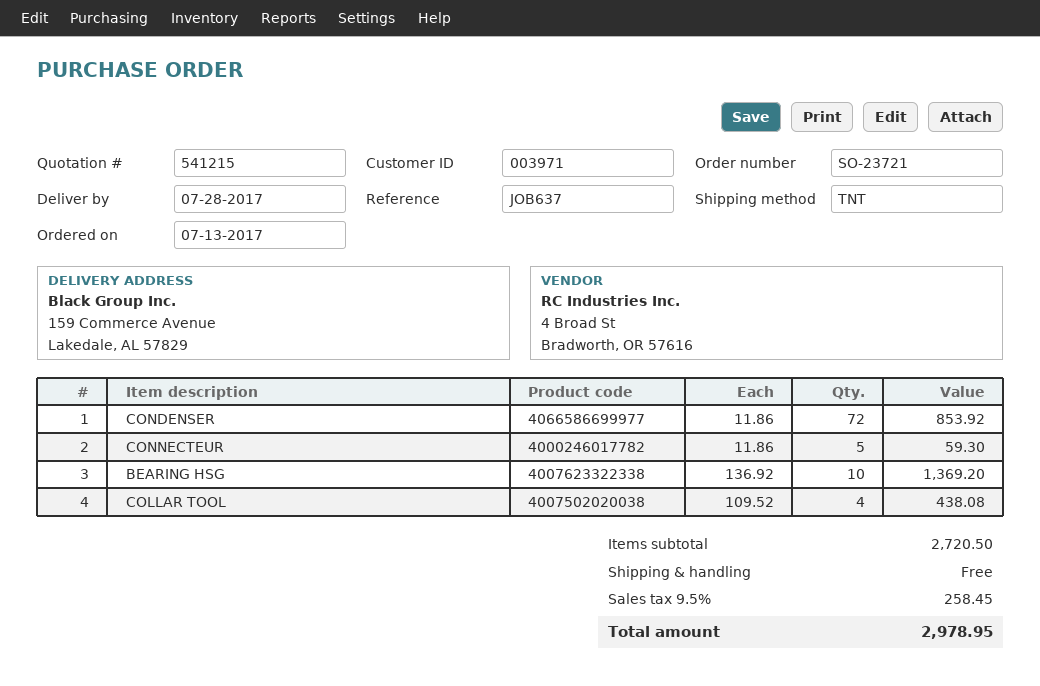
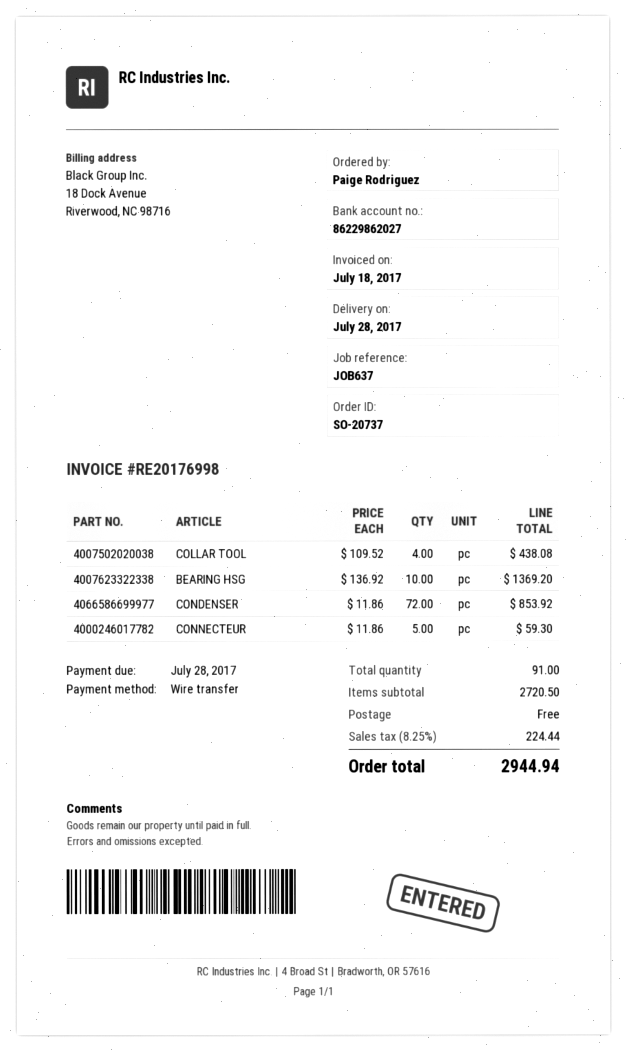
order number: SO-23721 -> SO-20737
tax: 9.5% = 258.45 -> 8.25% = 224.44
total: 2978.95 -> 2944.94

